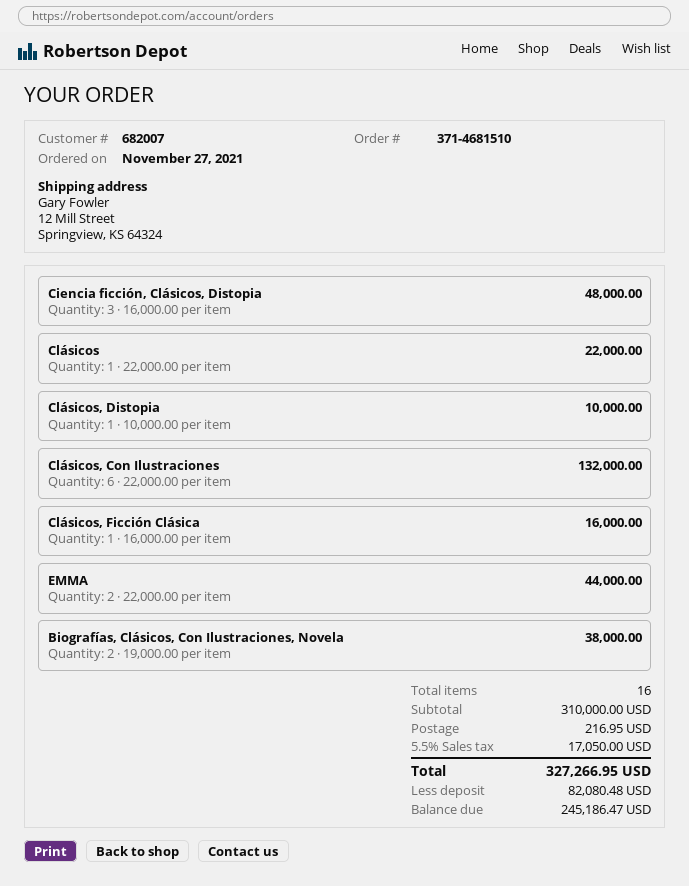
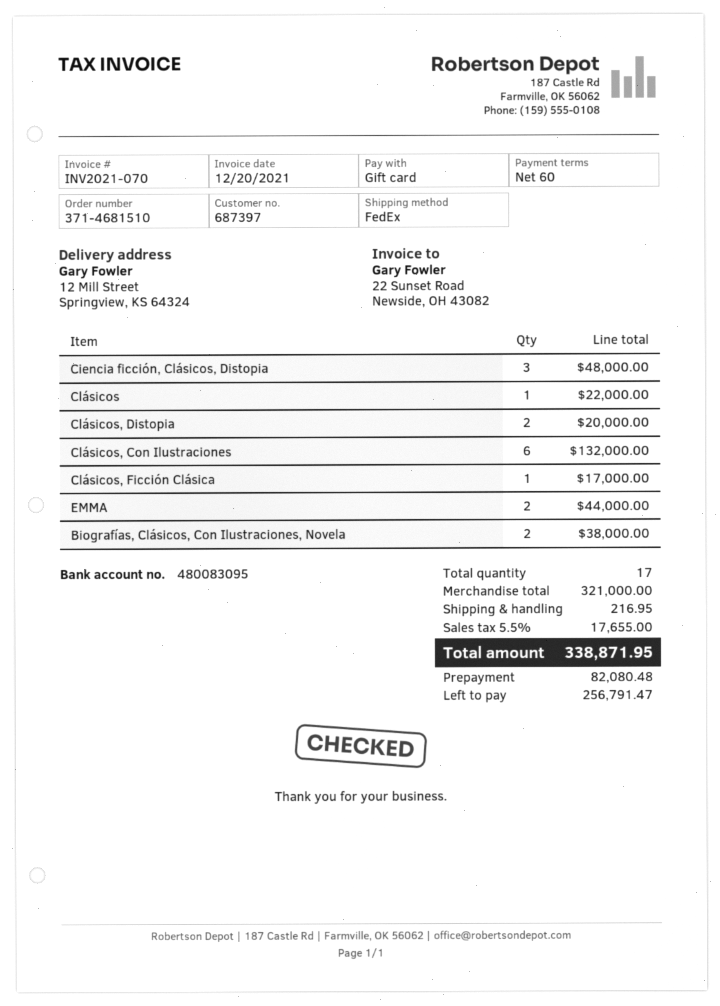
customer number: 682007 -> 687397
Clásicos, Distopia: 1 for 10000.00 -> 2 for 20000.00
Clásicos, Ficción Clásica: 1 for 16000.00 -> 1 for 17000.00
total quantity: 16 -> 17
subtotal: 310000.00 -> 321000.00
tax: 5.5% = 17050.00 -> 5.5% = 17655.00
total: 327266.95 -> 338871.95
balance: 245186.47 -> 256791.47

